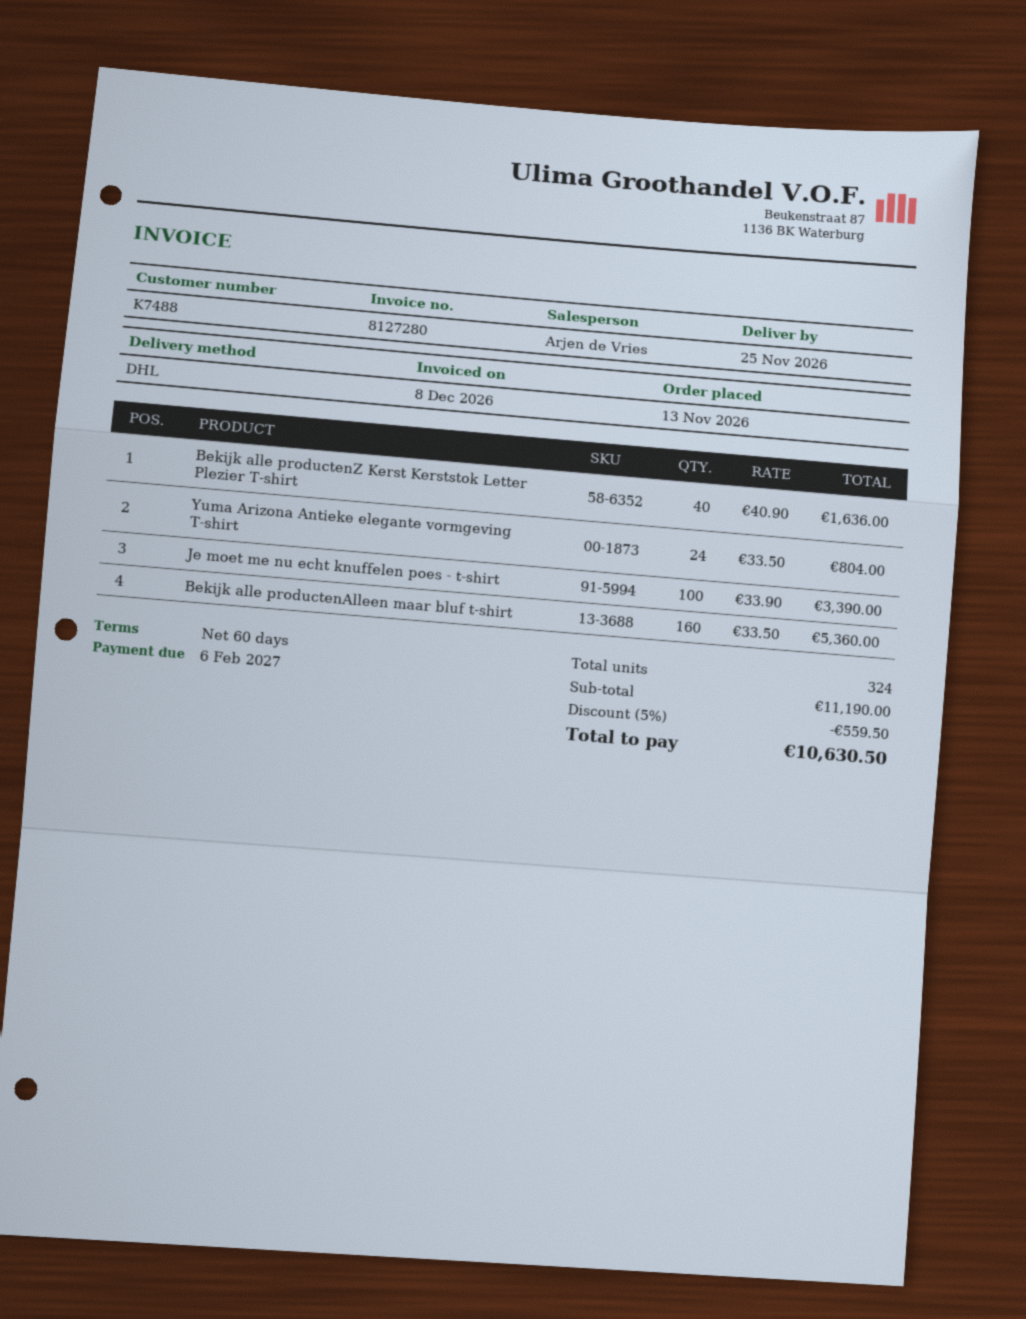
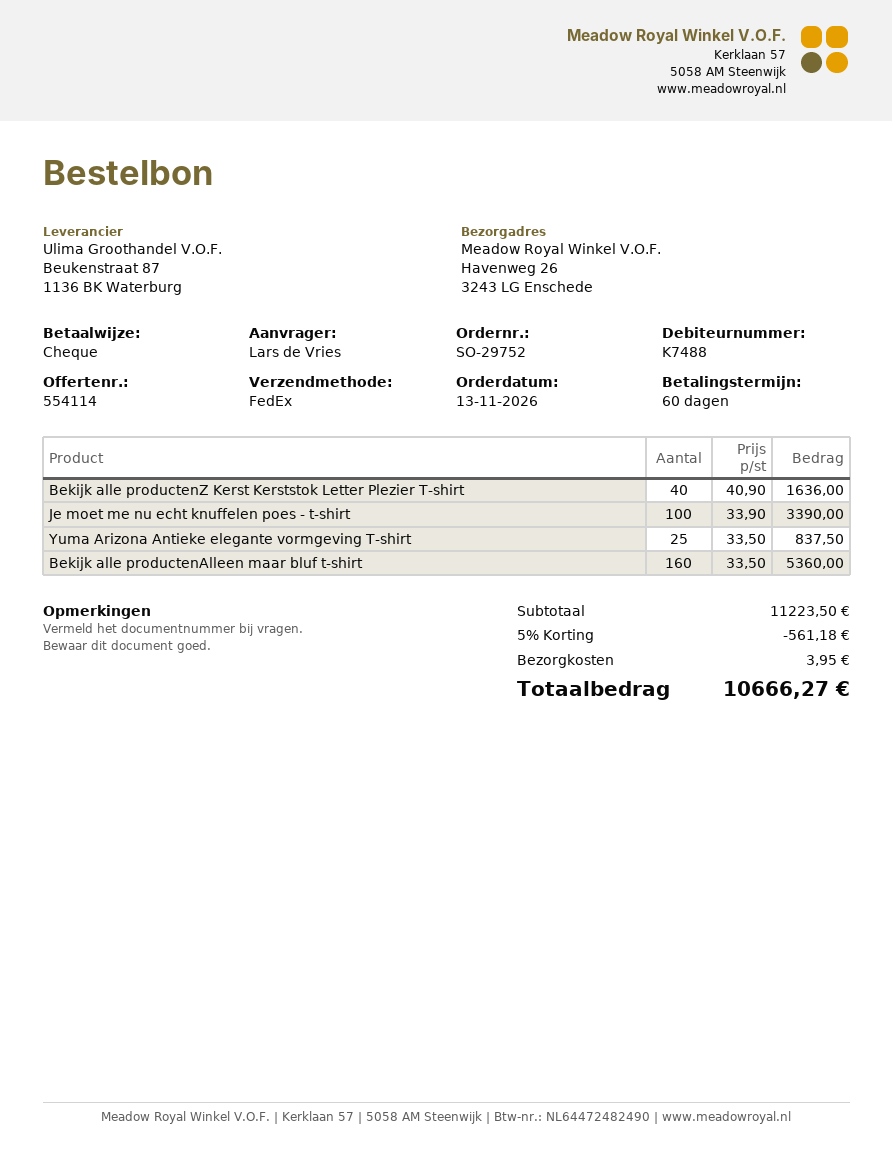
shipping method: DHL -> FedEx
Yuma Arizona Antieke elegante vormgeving T-shirt: 24 x 33.50 = 804.00 -> 25 x 33.50 = 837.50
subtotal: 11190.00 -> 11223.50
discount: 5% = 559.50 -> 5% = 561.18
shipping: none -> 3.95
total: 10630.50 -> 10666.27

